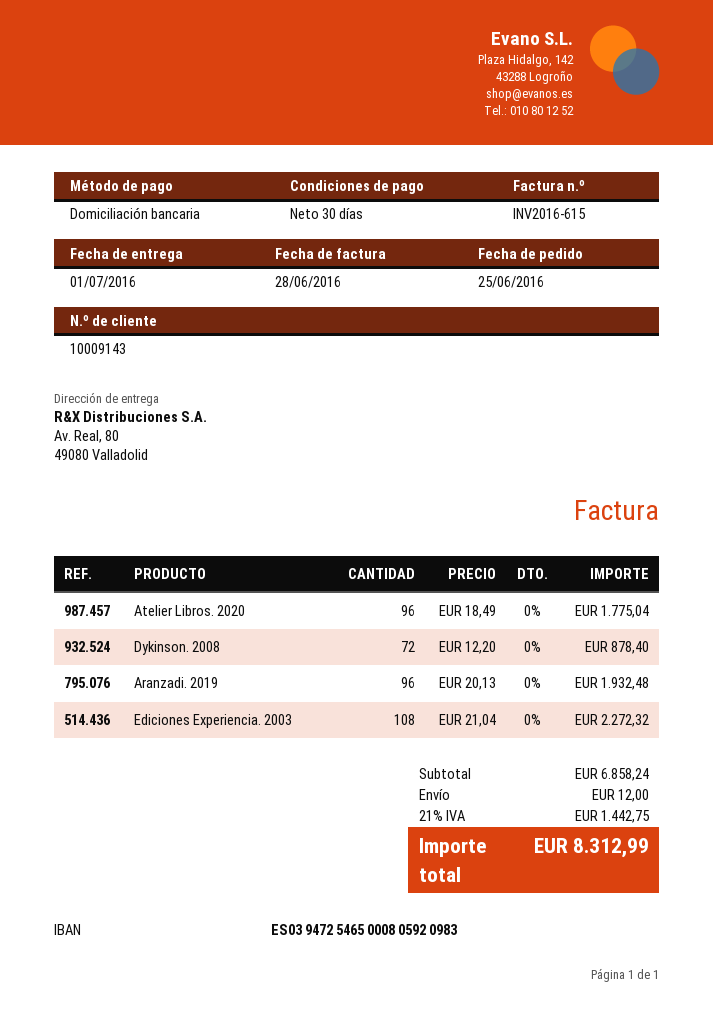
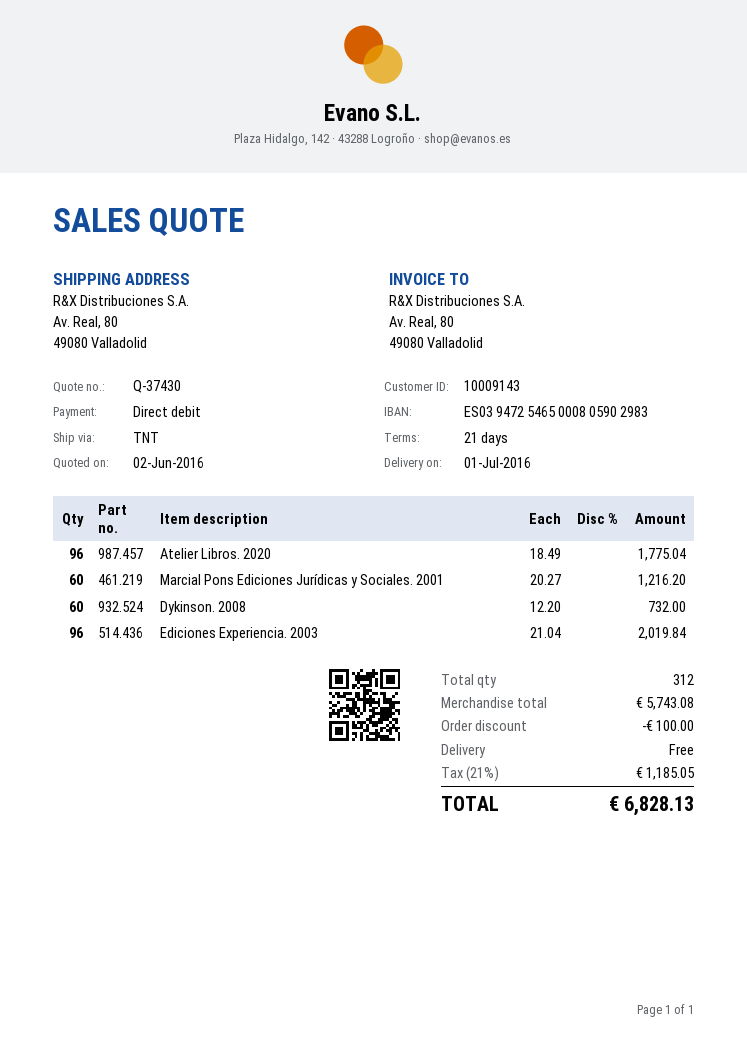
payment terms: 30 days -> 21 days
bank account: ES0394725465000805920983 -> ES0394725465000805902983
Dykinson. 2008: 72 x 12.20 = 878.40 -> 60 x 12.20 = 732.00
Aranzadi. 2019: 96 x 20.13 = 1932.48 -> none
Ediciones Experiencia. 2003: 108 x 21.04 = 2272.32 -> 96 x 21.04 = 2019.84
Marcial Pons Ediciones Jurídicas y Sociales. 2001: none -> 60 x 20.27 = 1216.20
subtotal: 6858.24 -> 5743.08
discount: none -> 100.00
shipping: 12.00 -> 0.00
tax: 21% = 1442.75 -> 21% = 1185.05
total: 8312.99 -> 6828.13

